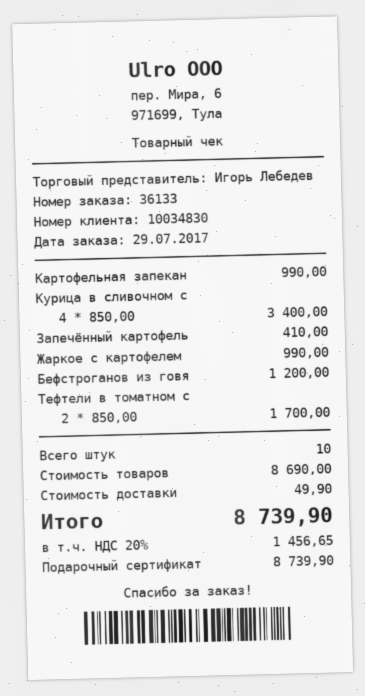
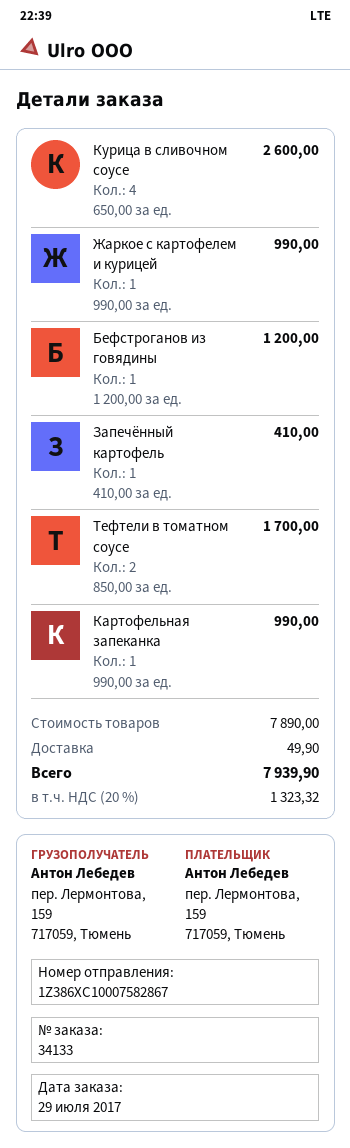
order number: 36133 -> 34133
Курица в сливочном с: 4 x 850.00 = 3400.00 -> 4 x 650.00 = 2600.00
subtotal: 8690.00 -> 7890.00
tax: 20% = 1456.65 -> 20% = 1323.32
total: 8739.90 -> 7939.90

